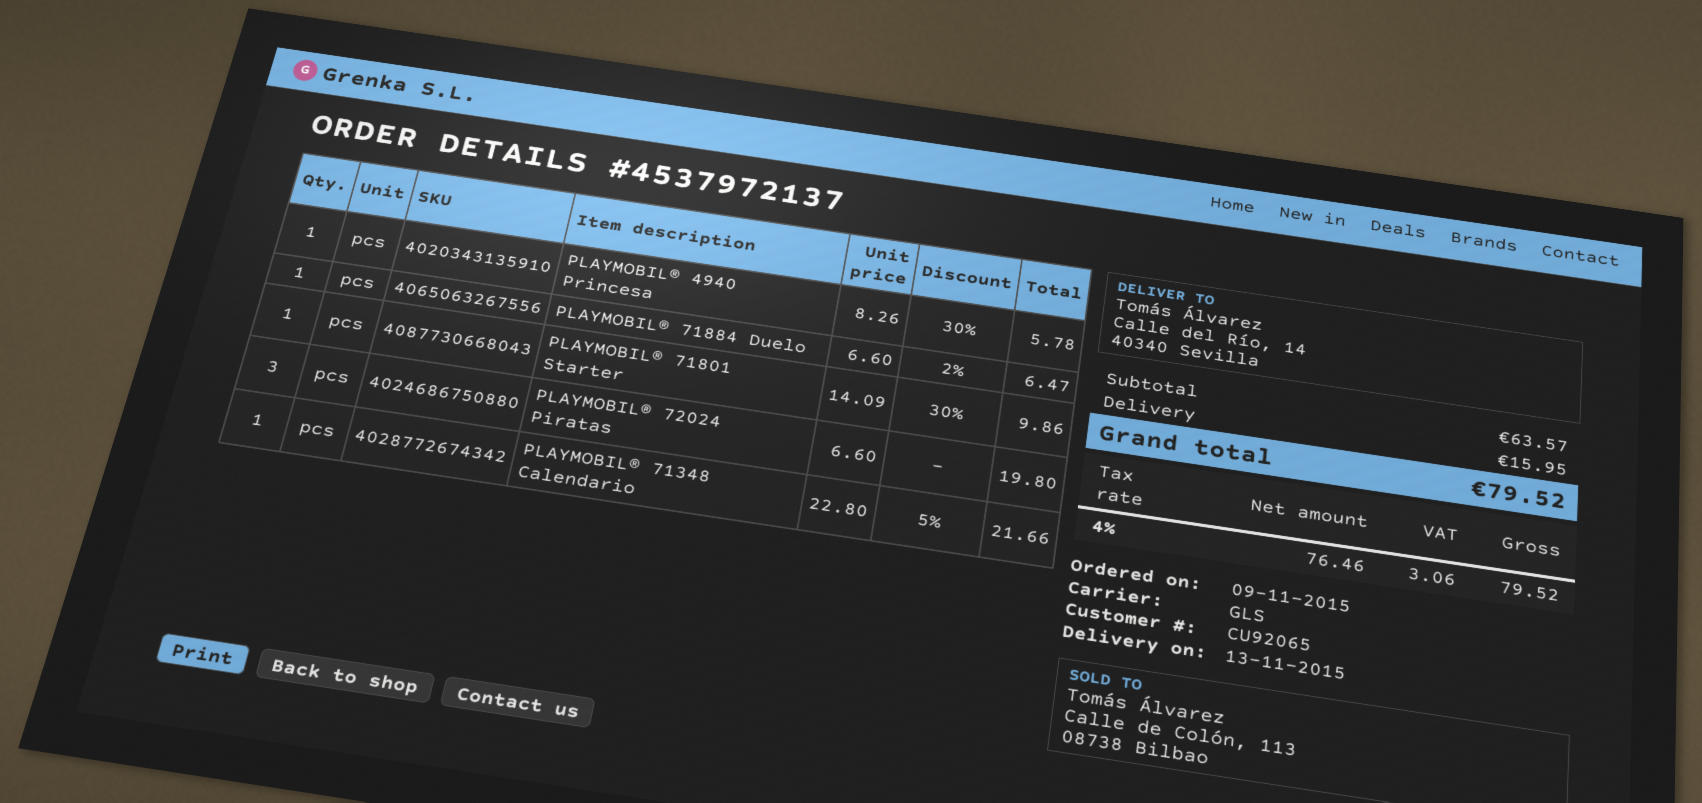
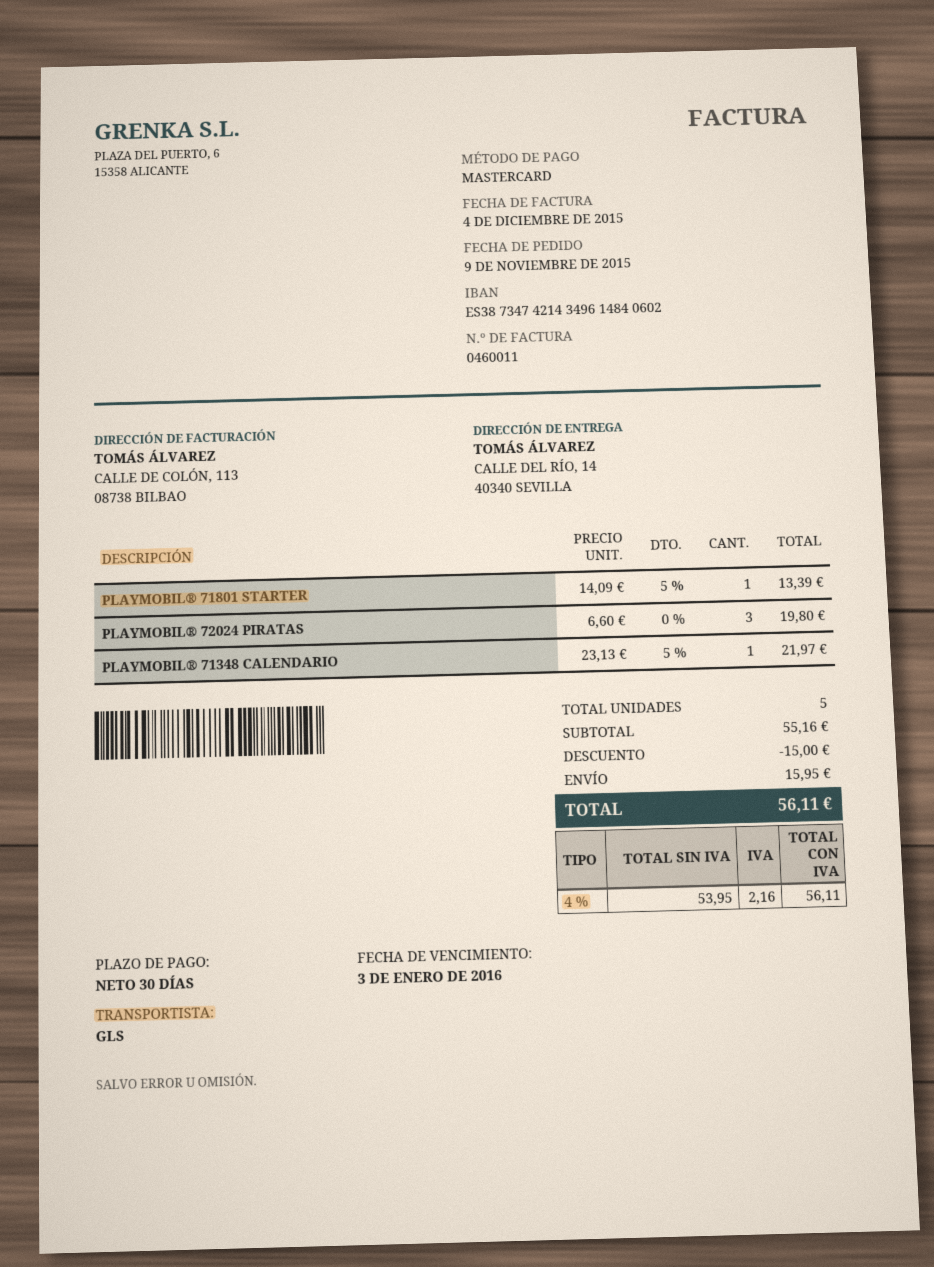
PLAYMOBIL® 4940 Princesa: 1 x 8.26 - 30% = 5.78 -> none
PLAYMOBIL® 71884 Duelo: 1 x 6.60 - 2% = 6.47 -> none
PLAYMOBIL® 71801 Starter: 1 x 14.09 - 30% = 9.86 -> 1 x 14.09 - 5% = 13.39
PLAYMOBIL® 71348 Calendario: 1 x 22.80 - 5% = 21.66 -> 1 x 23.13 - 5% = 21.97
subtotal: 63.57 -> 55.16
discount: none -> 15.00
net: 76.46 -> 53.95
tax: 4% = 3.06 -> 4% = 2.16
total: 79.52 -> 56.11

